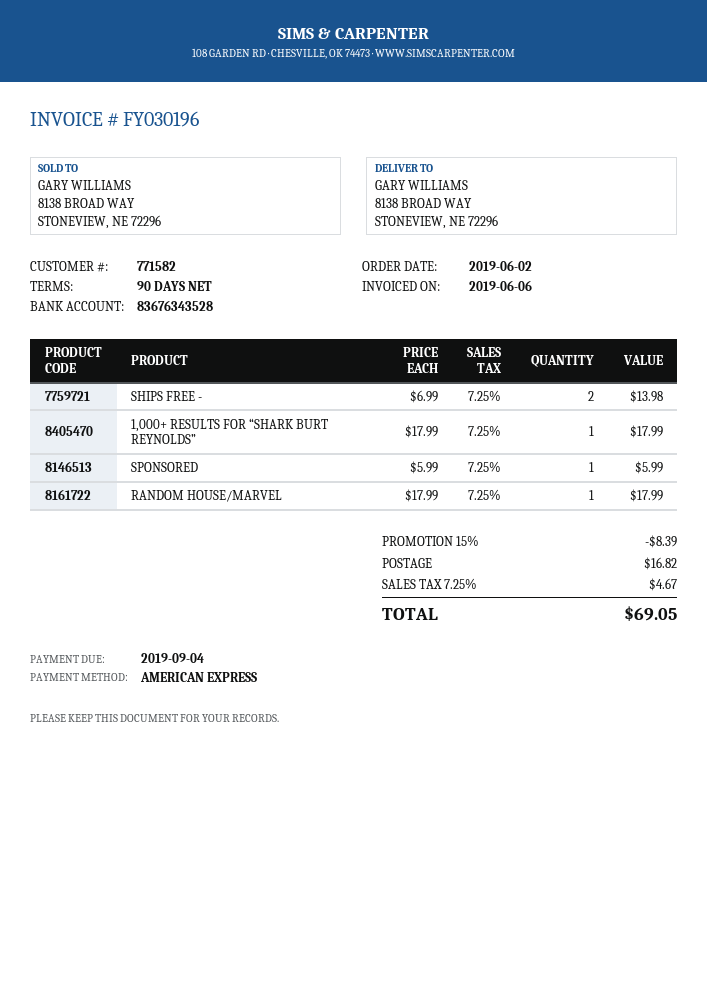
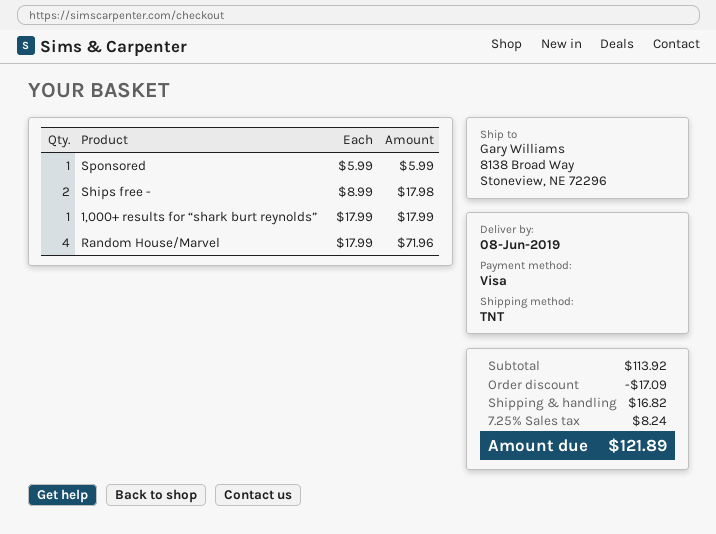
payment method: American Express -> Visa
SHIPS FREE -: 2 x 6.99 = 13.98 -> 2 x 8.99 = 17.98
RANDOM HOUSE/MARVEL: 1 x 17.99 = 17.99 -> 4 x 17.99 = 71.96
discount: 8.39 -> 17.09
tax: 7.25% = 4.67 -> 7.25% = 8.24
total: 69.05 -> 121.89

